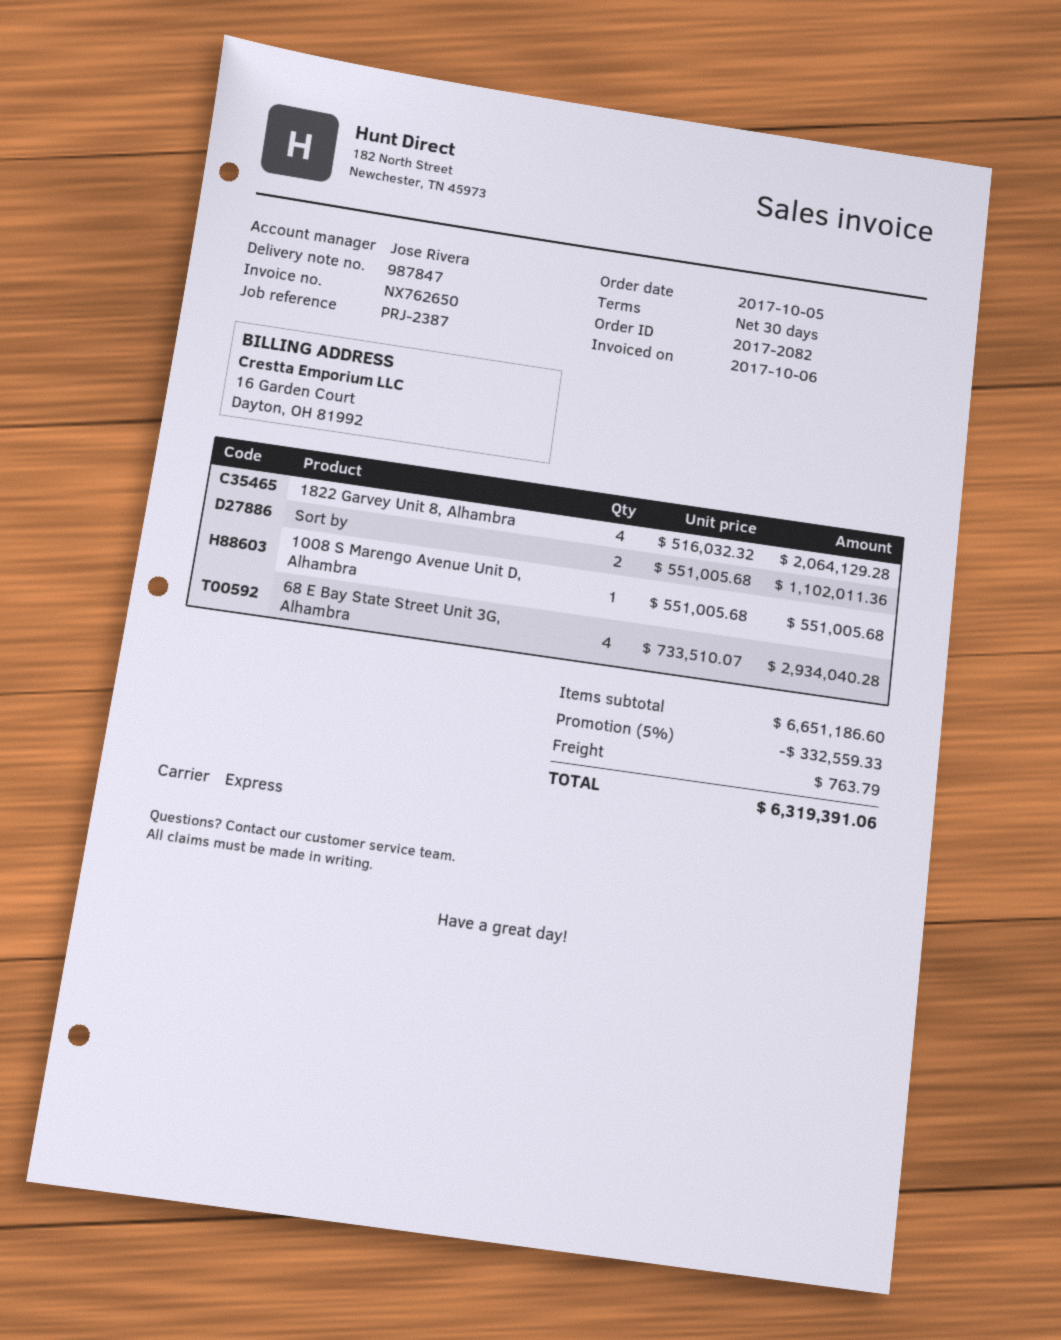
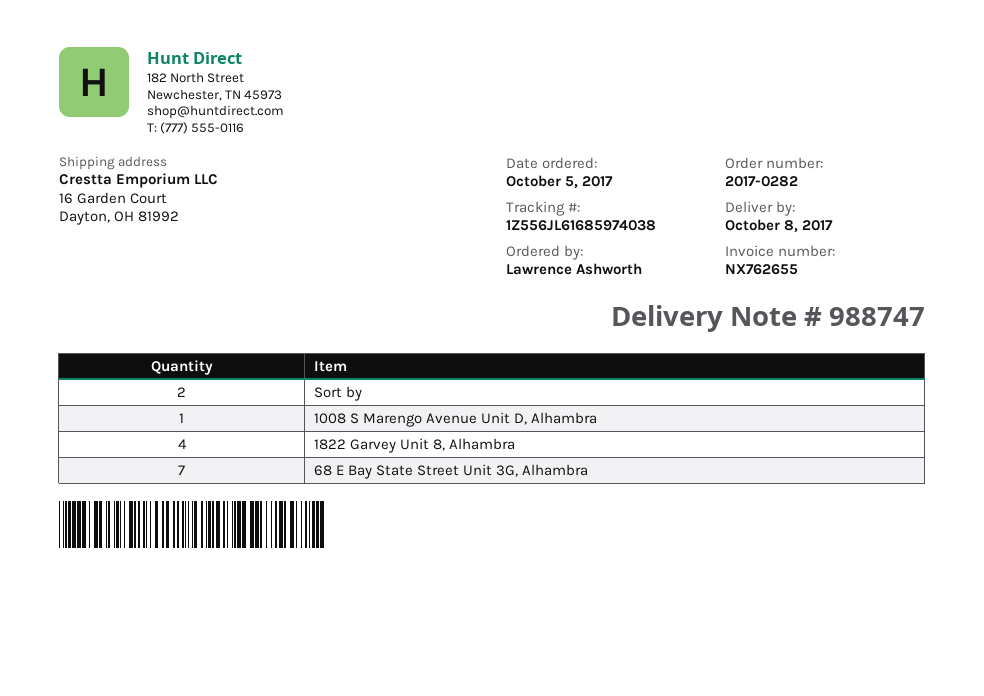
order number: 2017-2082 -> 2017-0282
delivery note number: 987847 -> 988747
invoice number: NX762650 -> NX762655
68 E Bay State Street Unit 3G, Alhambra: 4 -> 7

